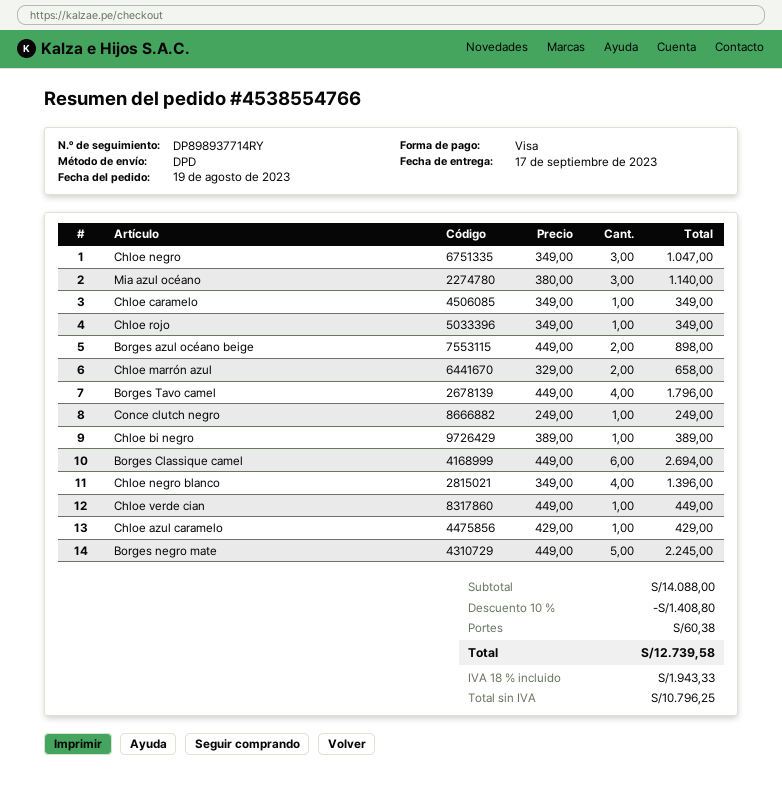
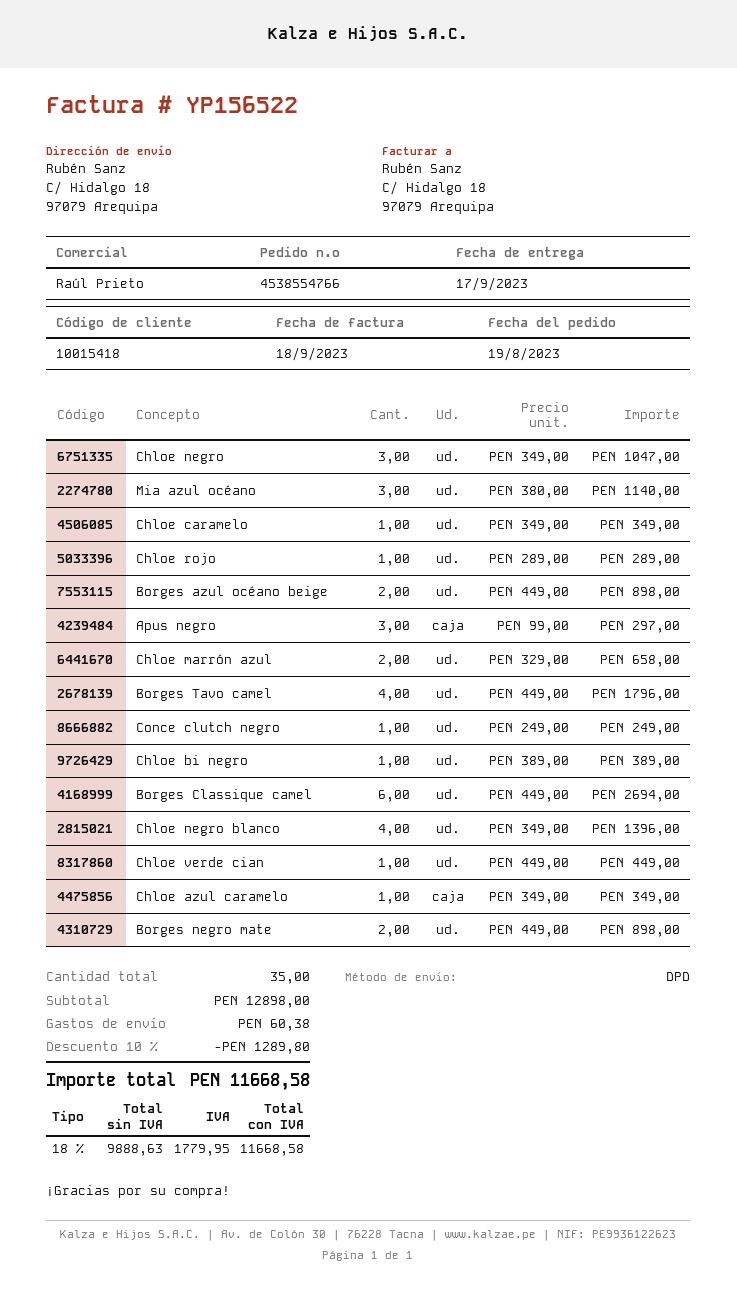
Chloe rojo: 1 x 349.00 = 349.00 -> 1 x 289.00 = 289.00
Chloe azul caramelo: 1 x 429.00 = 429.00 -> 1 x 349.00 = 349.00
Borges negro mate: 5 x 449.00 = 2245.00 -> 2 x 449.00 = 898.00
Apus negro: none -> 3 x 99.00 = 297.00
subtotal: 14088.00 -> 12898.00
discount: 10% = 1408.80 -> 10% = 1289.80
net: 10796.25 -> 9888.63
tax: 18% = 1943.33 -> 18% = 1779.95
total: 12739.58 -> 11668.58

